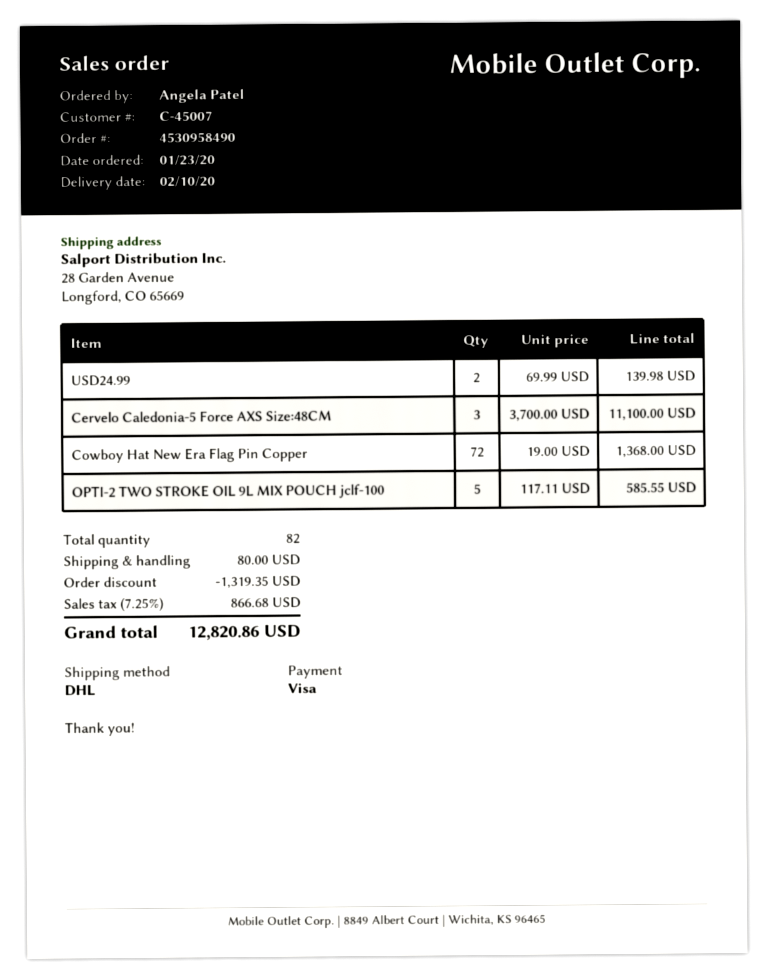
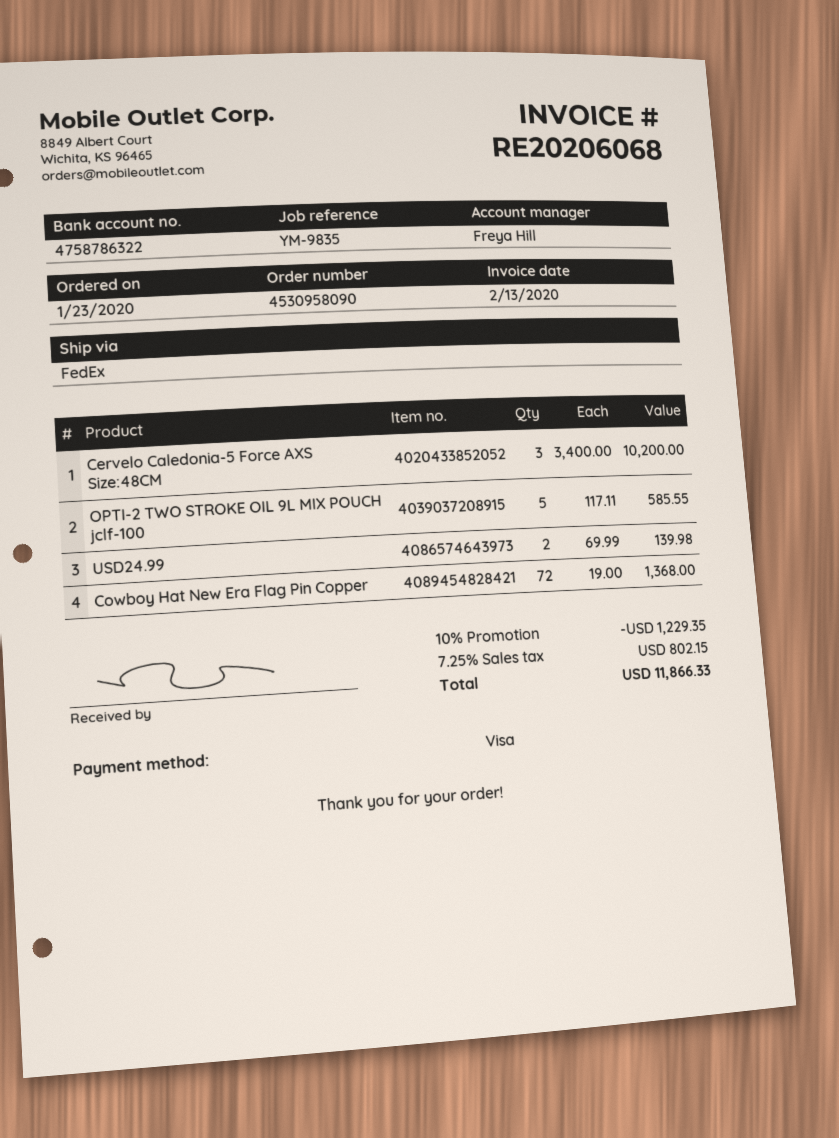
order number: 4530958490 -> 4530958090
shipping method: DHL -> FedEx
Cervelo Caledonia-5 Force AXS Size:48CM: 3 x 3700.00 = 11100.00 -> 3 x 3400.00 = 10200.00
discount: 1319.35 -> 1229.35
shipping: 80.00 -> none
tax: 7.25% = 866.68 -> 7.25% = 802.15
total: 12820.86 -> 11866.33

